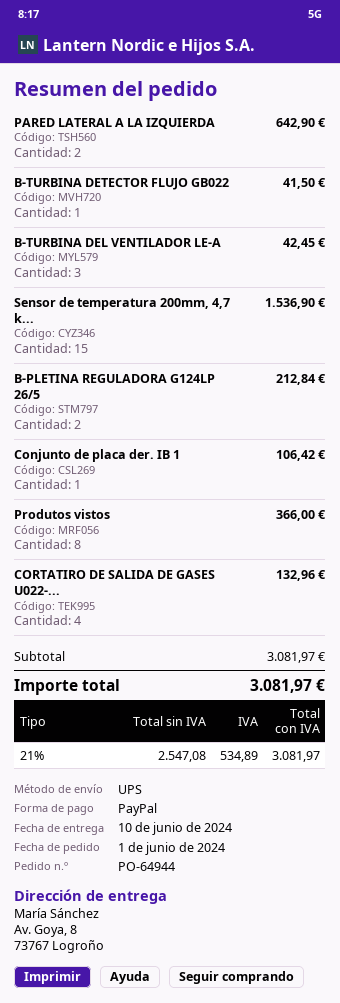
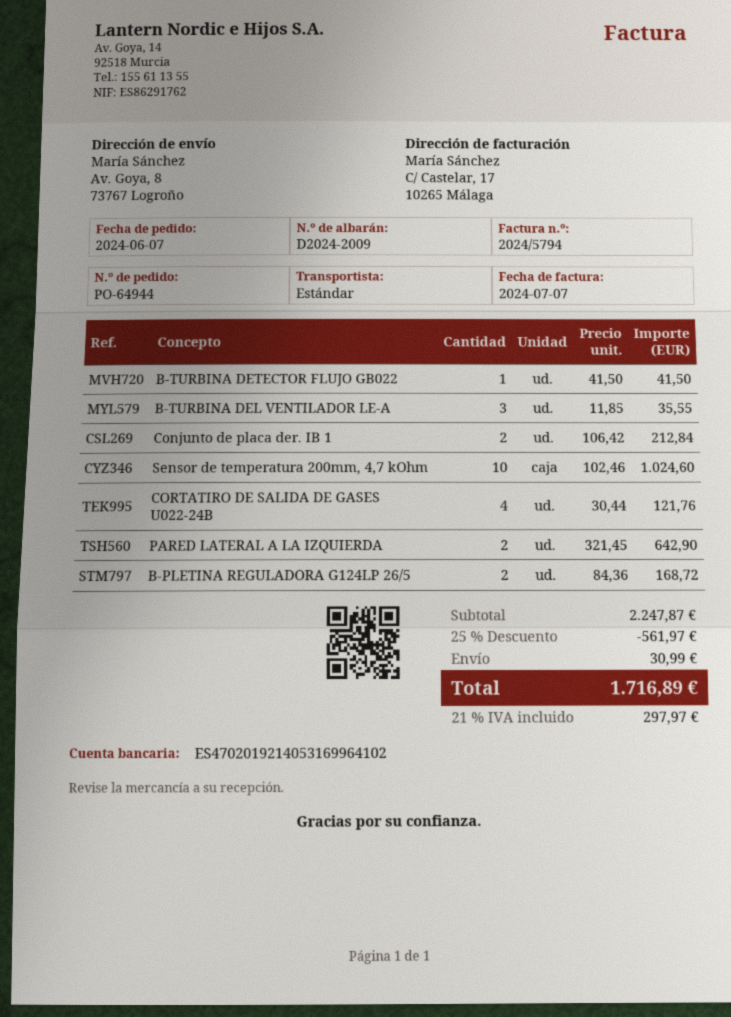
order date: 2024-06-01 -> 2024-06-07
shipping method: UPS -> standard
B-TURBINA DEL VENTILADOR LE-A: 3 for 42.45 -> 3 for 35.55
Sensor de temperatura 200mm, 4,7 k...: 15 for 1536.90 -> 10 for 1024.60
B-PLETINA REGULADORA G124LP 26/5: 2 for 212.84 -> 2 for 168.72
Conjunto de placa der. IB 1: 1 for 106.42 -> 2 for 212.84
Produtos vistos: 8 for 366.00 -> none
CORTATIRO DE SALIDA DE GASES U022-...: 4 for 132.96 -> 4 for 121.76
subtotal: 3081.97 -> 2247.87
discount: none -> 25% = 561.97
shipping: none -> 30.99
tax: 21% = 534.89 -> 21% = 297.97
total: 3081.97 -> 1716.89

